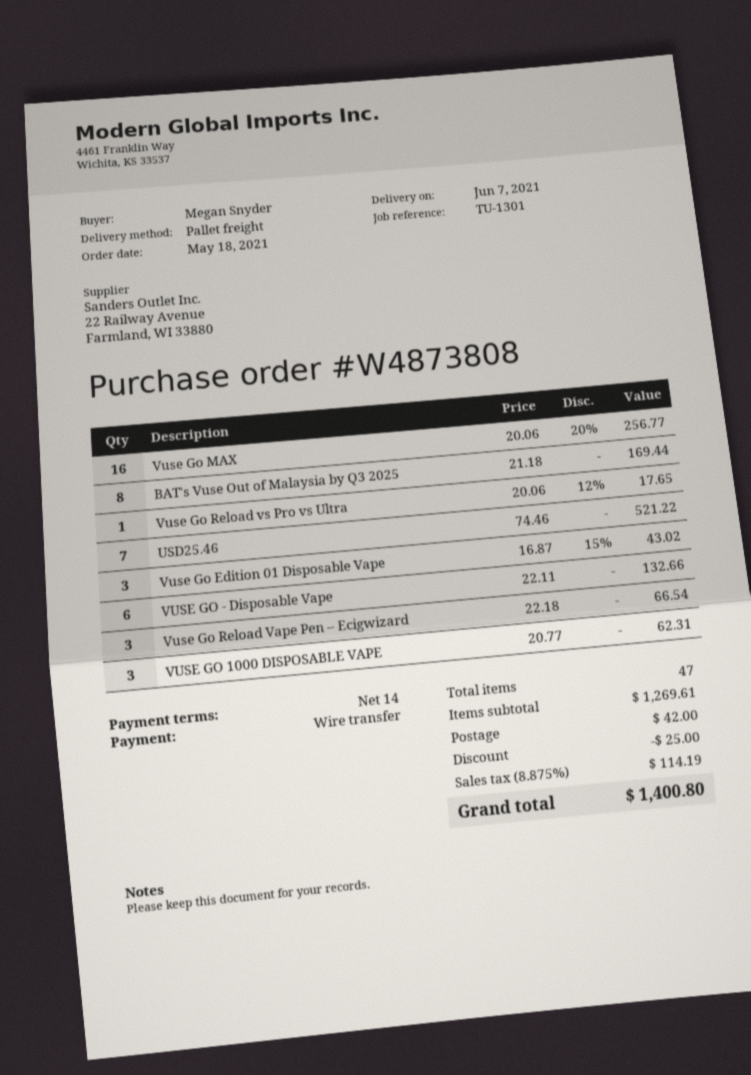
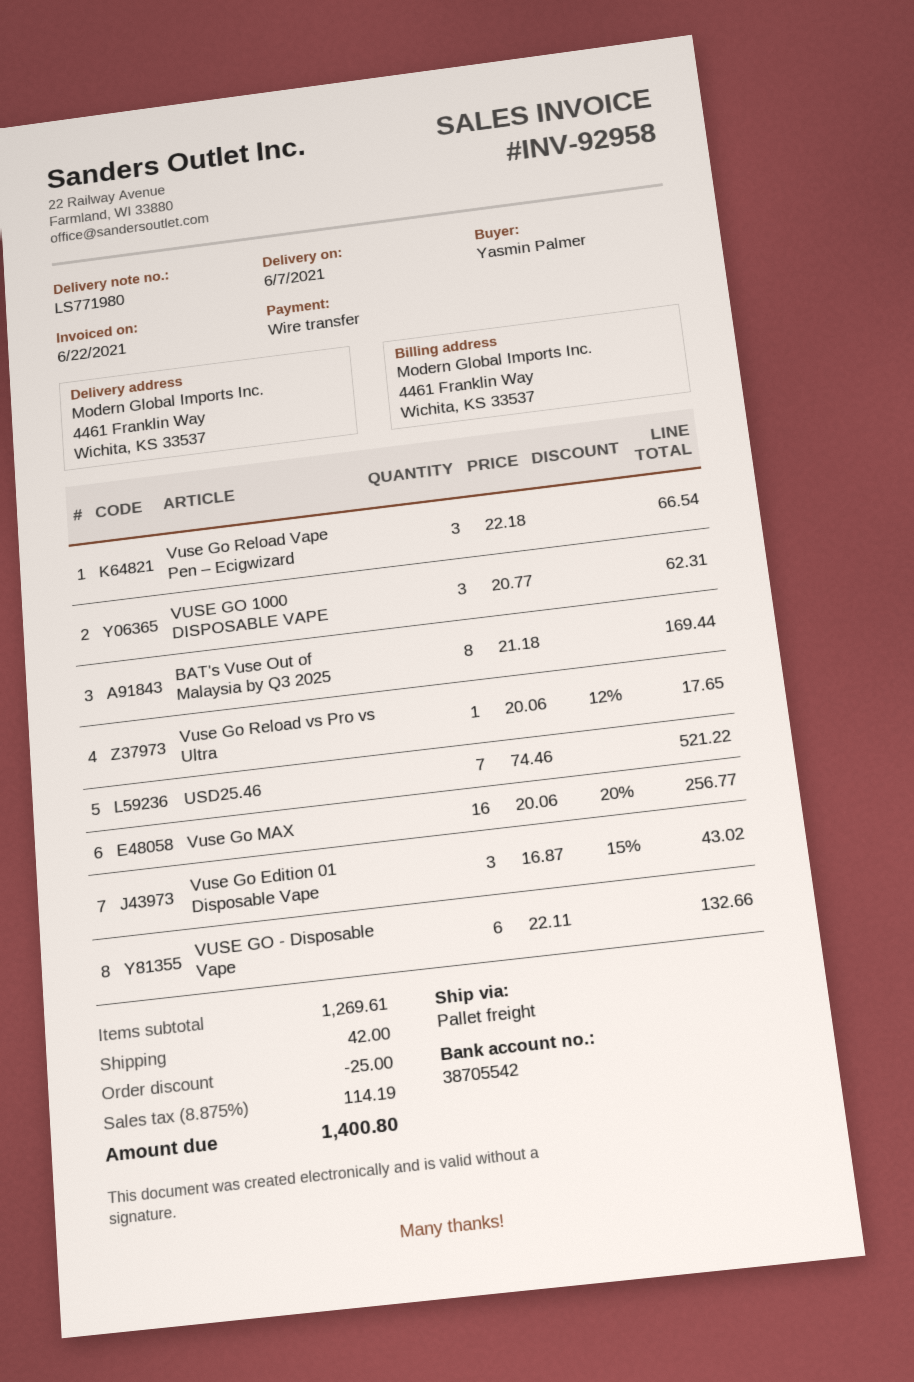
ordered by: Megan Snyder -> Yasmin Palmer

